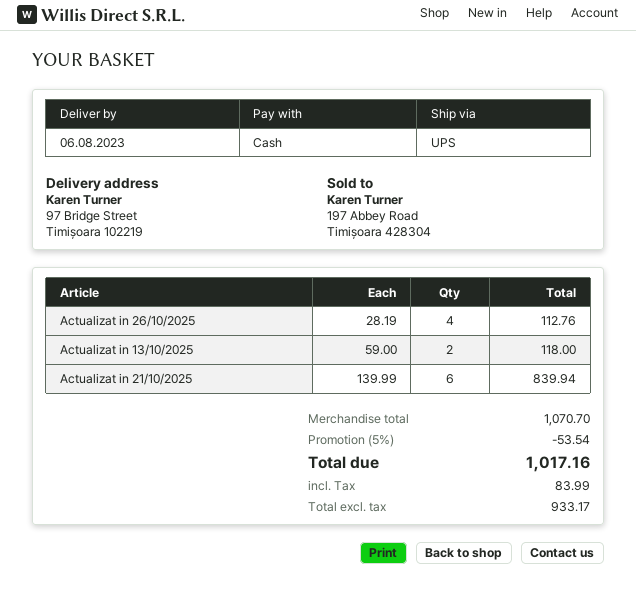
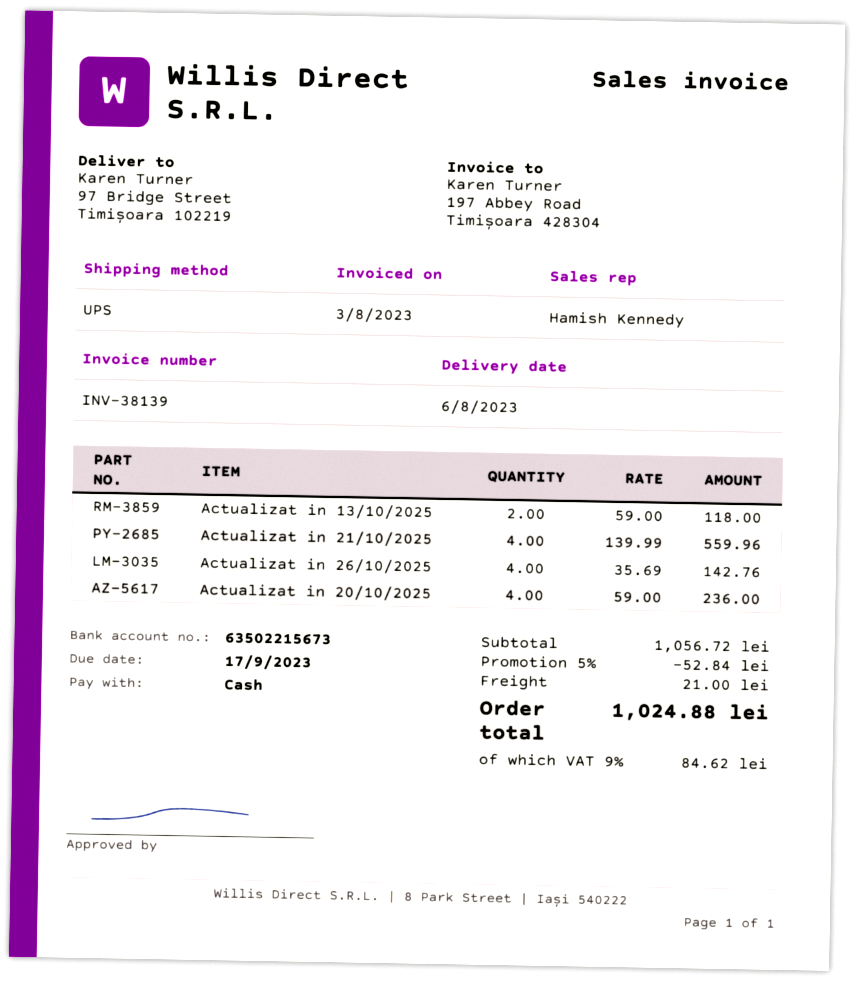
Actualizat in 26/10/2025: 4 x 28.19 = 112.76 -> 4 x 35.69 = 142.76
Actualizat in 21/10/2025: 6 x 139.99 = 839.94 -> 4 x 139.99 = 559.96
Actualizat in 20/10/2025: none -> 4 x 59.00 = 236.00
subtotal: 1070.70 -> 1056.72
discount: 5% = 53.54 -> 5% = 52.84
shipping: none -> 21.00
tax: 83.99 -> 84.62
total: 1017.16 -> 1024.88

